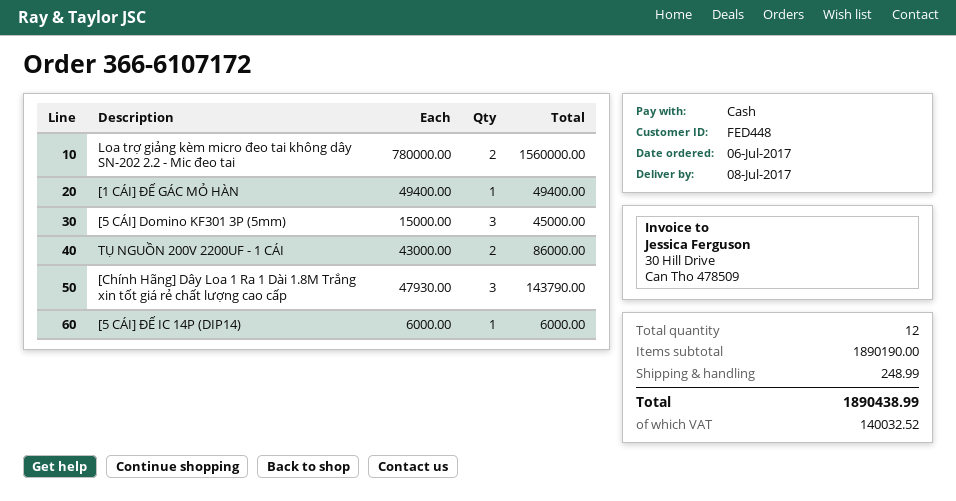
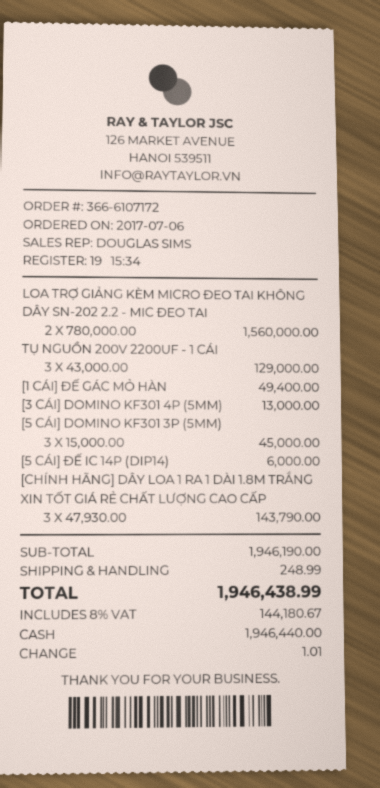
TỤ NGUỒN 200V 2200UF - 1 CÁI: 2 x 43000.00 = 86000.00 -> 3 x 43000.00 = 129000.00
[3 CÁI] DOMINO KF301 4P (5MM): none -> 1 x 13000.00 = 13000.00
subtotal: 1890190.00 -> 1946190.00
tax: 140032.52 -> 144180.67
total: 1890438.99 -> 1946438.99

